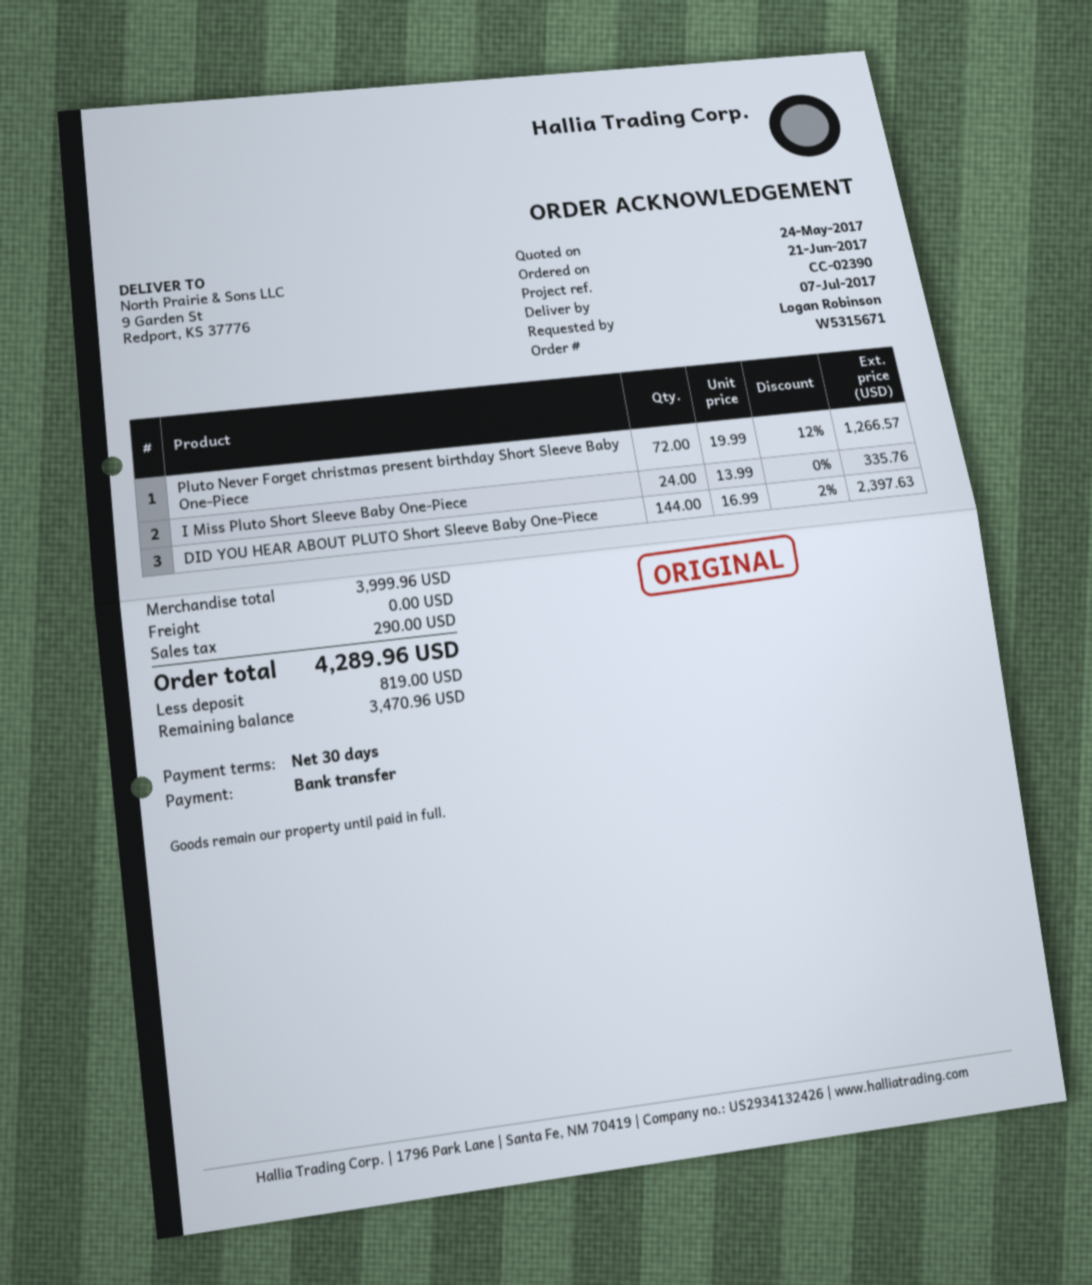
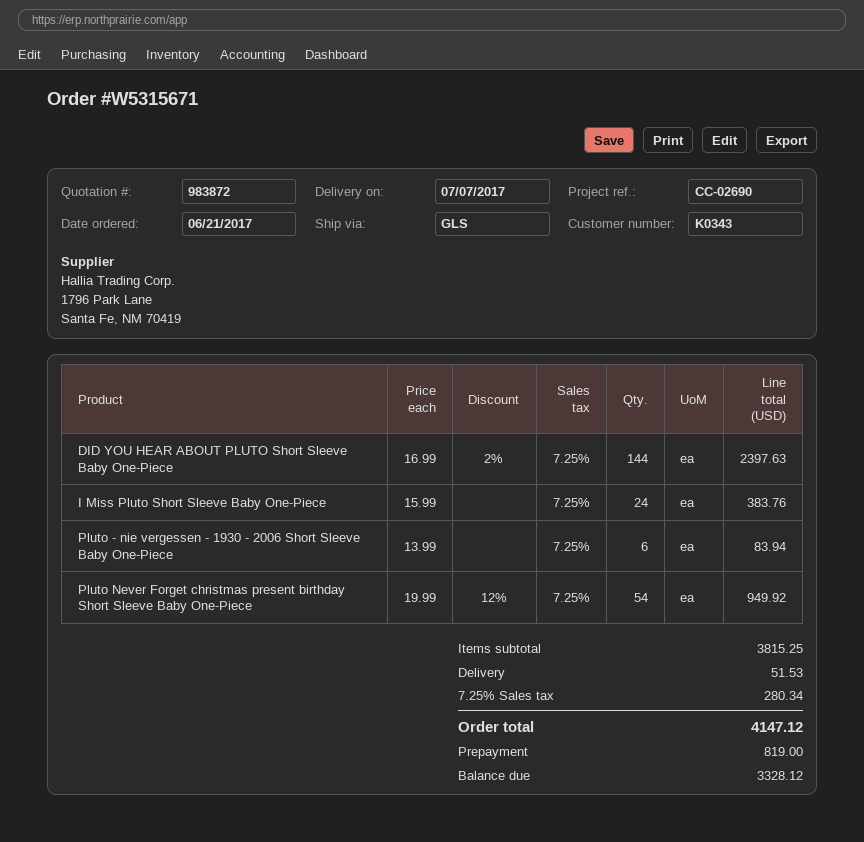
reference: CC-02390 -> CC-02690
Pluto Never Forget christmas present birthday Short Sleeve Baby One-Piece: 72 x 19.99 - 12% = 1266.57 -> 54 x 19.99 - 12% = 949.92
I Miss Pluto Short Sleeve Baby One-Piece: 24 x 13.99 = 335.76 -> 24 x 15.99 = 383.76
Pluto - nie vergessen - 1930 - 2006 Short Sleeve Baby One-Piece: none -> 6 x 13.99 = 83.94
subtotal: 3999.96 -> 3815.25
shipping: 0.00 -> 51.53
tax: 290.00 -> 280.34
total: 4289.96 -> 4147.12
balance: 3470.96 -> 3328.12

